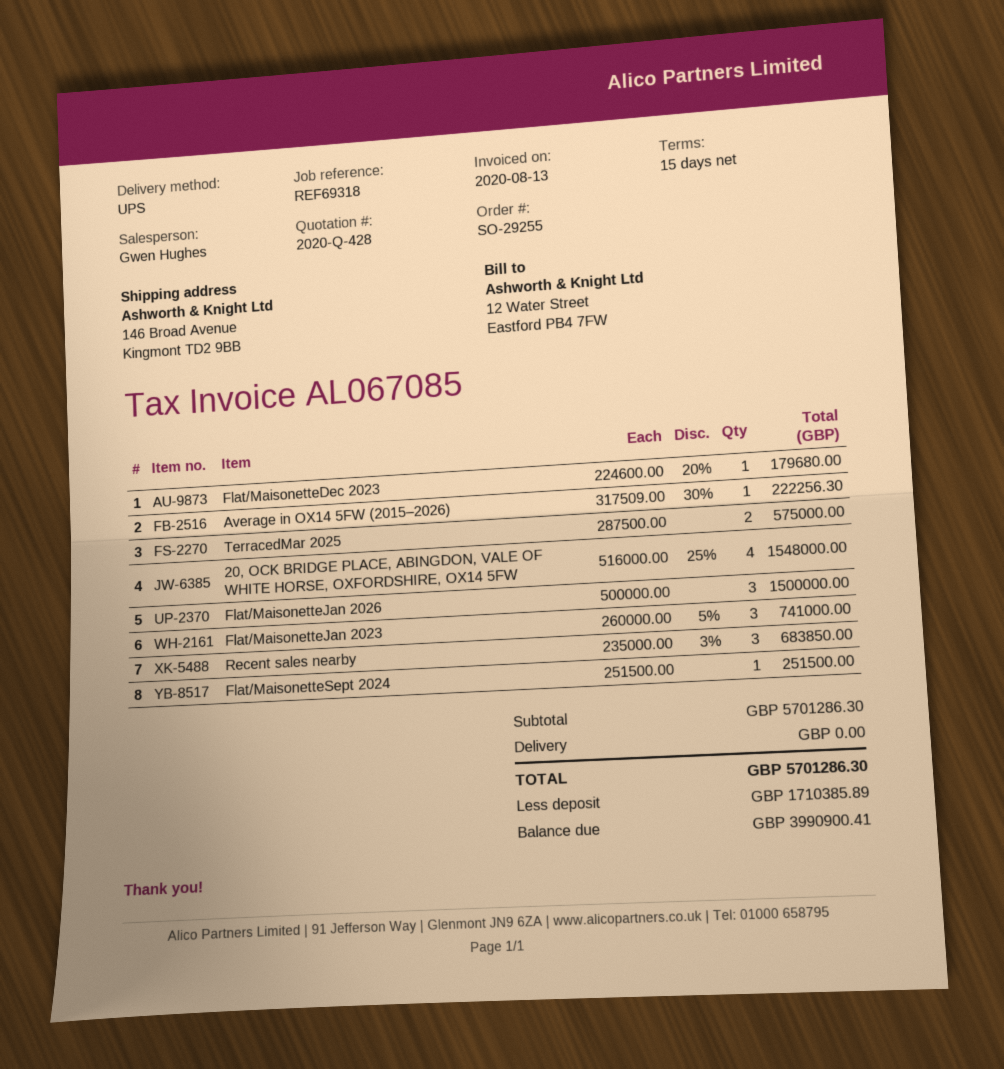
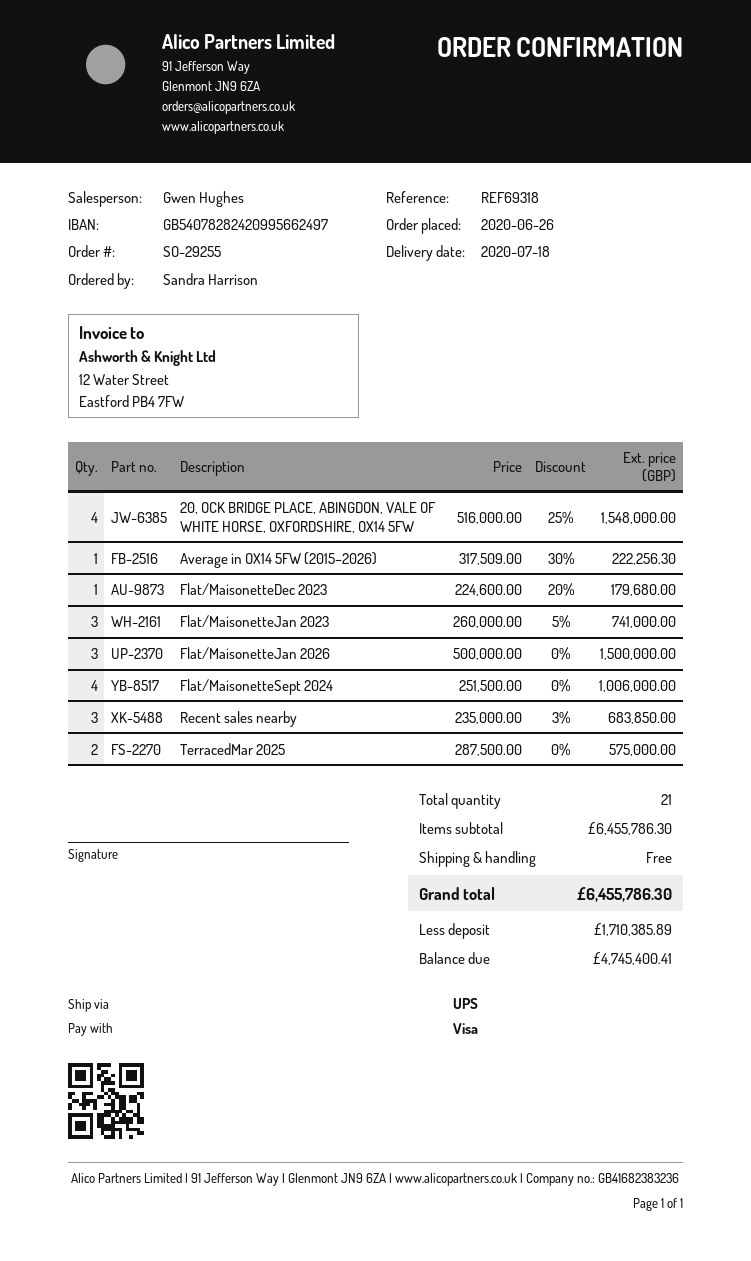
Flat/MaisonetteSept 2024: 1 x 251500.00 = 251500.00 -> 4 x 251500.00 = 1006000.00
subtotal: 5701286.30 -> 6455786.30
total: 5701286.30 -> 6455786.30
balance: 3990900.41 -> 4745400.41

